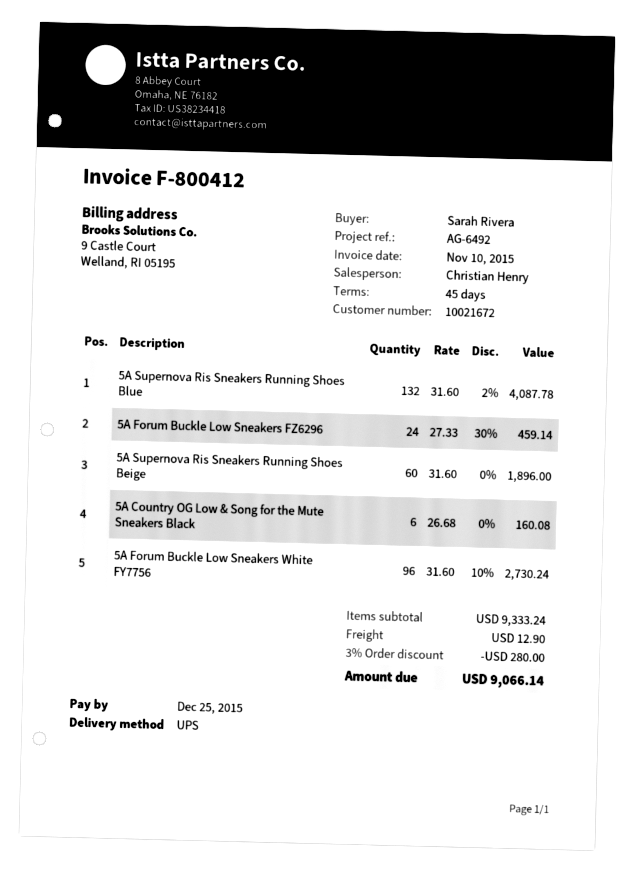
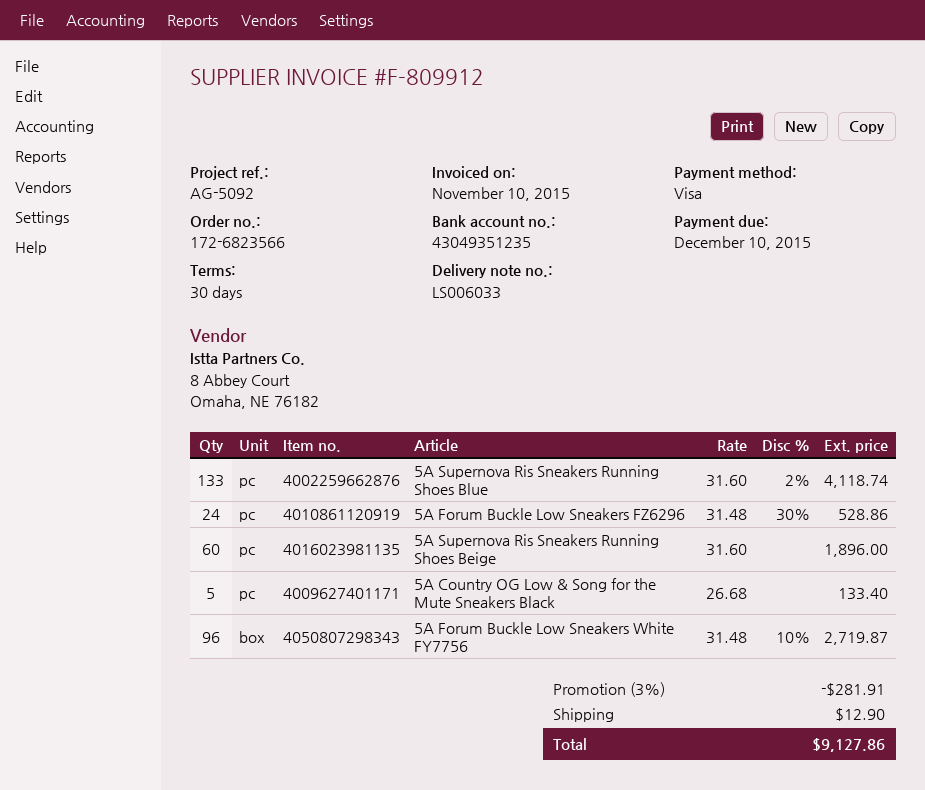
invoice number: F-800412 -> F-809912
payment terms: 45 days -> 30 days
due date: 2015-12-25 -> 2015-12-10
reference: AG-6492 -> AG-5092
5A Supernova Ris Sneakers Running Shoes Blue: 132 x 31.60 - 2% = 4087.78 -> 133 x 31.60 - 2% = 4118.74
5A Forum Buckle Low Sneakers FZ6296: 24 x 27.33 - 30% = 459.14 -> 24 x 31.48 - 30% = 528.86
5A Country OG Low & Song for the Mute Sneakers Black: 6 x 26.68 = 160.08 -> 5 x 26.68 = 133.40
5A Forum Buckle Low Sneakers White FY7756: 96 x 31.60 - 10% = 2730.24 -> 96 x 31.48 - 10% = 2719.87
discount: 3% = 280.00 -> 3% = 281.91
total: 9066.14 -> 9127.86

